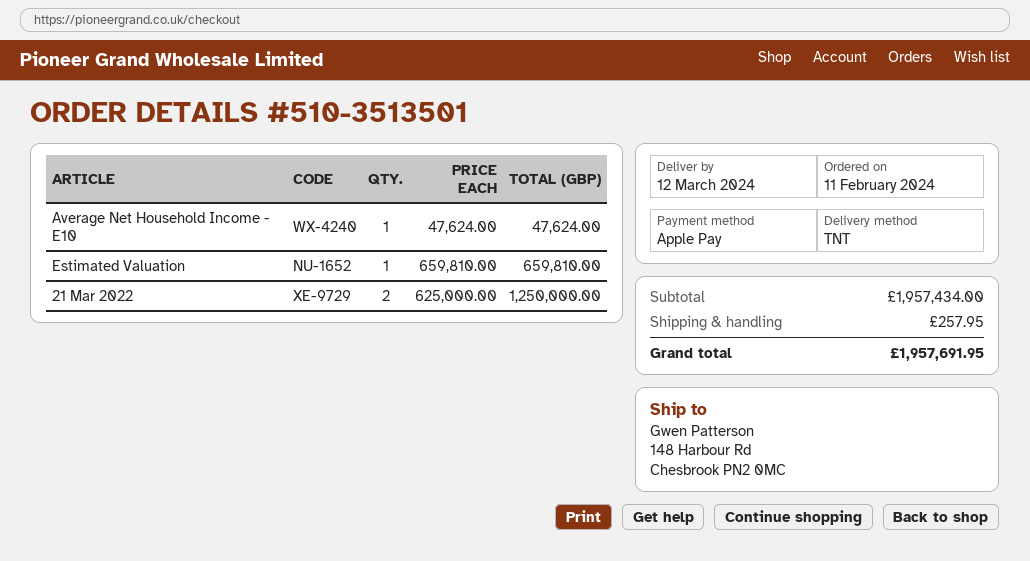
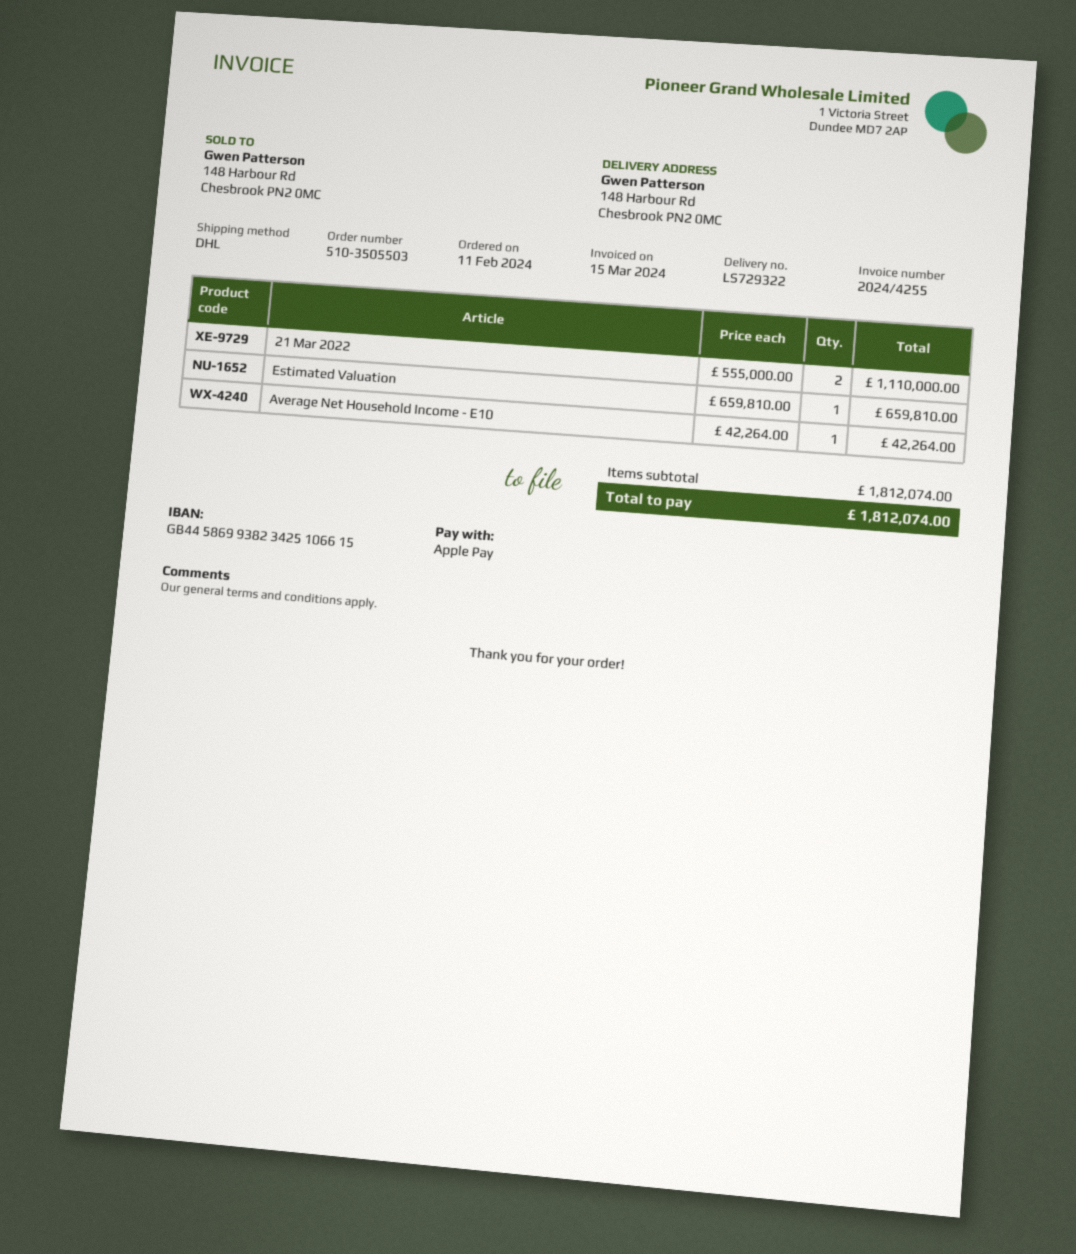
order number: 510-3513501 -> 510-3505503
shipping method: TNT -> DHL
Average Net Household Income - E10: 1 x 47624.00 = 47624.00 -> 1 x 42264.00 = 42264.00
21 Mar 2022: 2 x 625000.00 = 1250000.00 -> 2 x 555000.00 = 1110000.00
subtotal: 1957434.00 -> 1812074.00
shipping: 257.95 -> none
total: 1957691.95 -> 1812074.00

